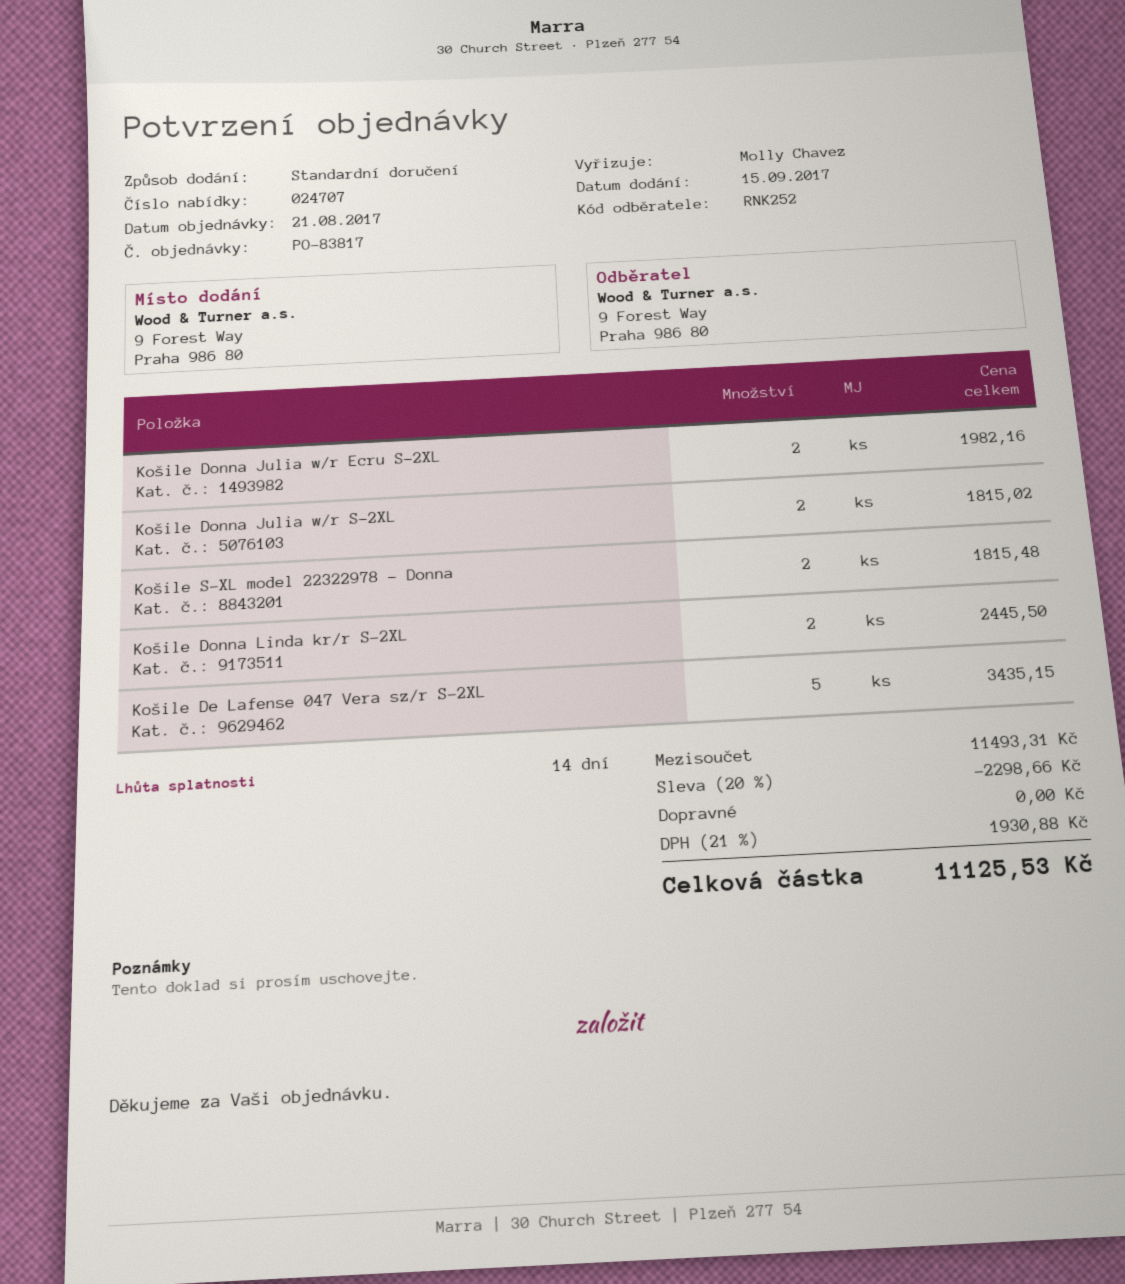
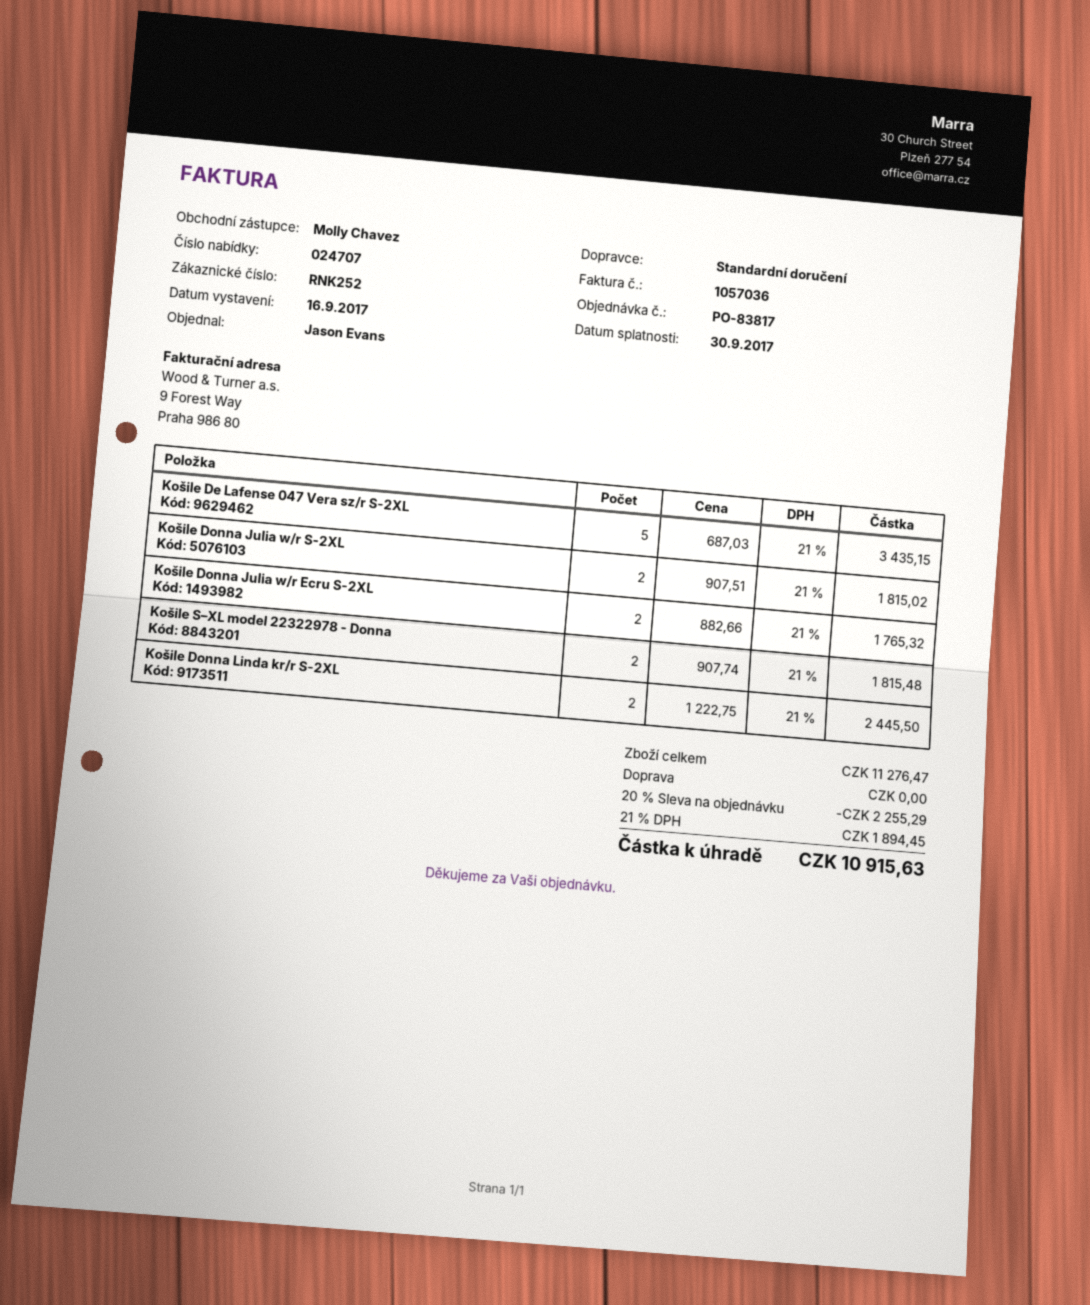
Košile Donna Julia w/r Ecru S-2XL: 2 for 1982.16 -> 2 for 1765.32
subtotal: 11493.31 -> 11276.47
discount: 20% = 2298.66 -> 20% = 2255.29
tax: 21% = 1930.88 -> 21% = 1894.45
total: 11125.53 -> 10915.63

